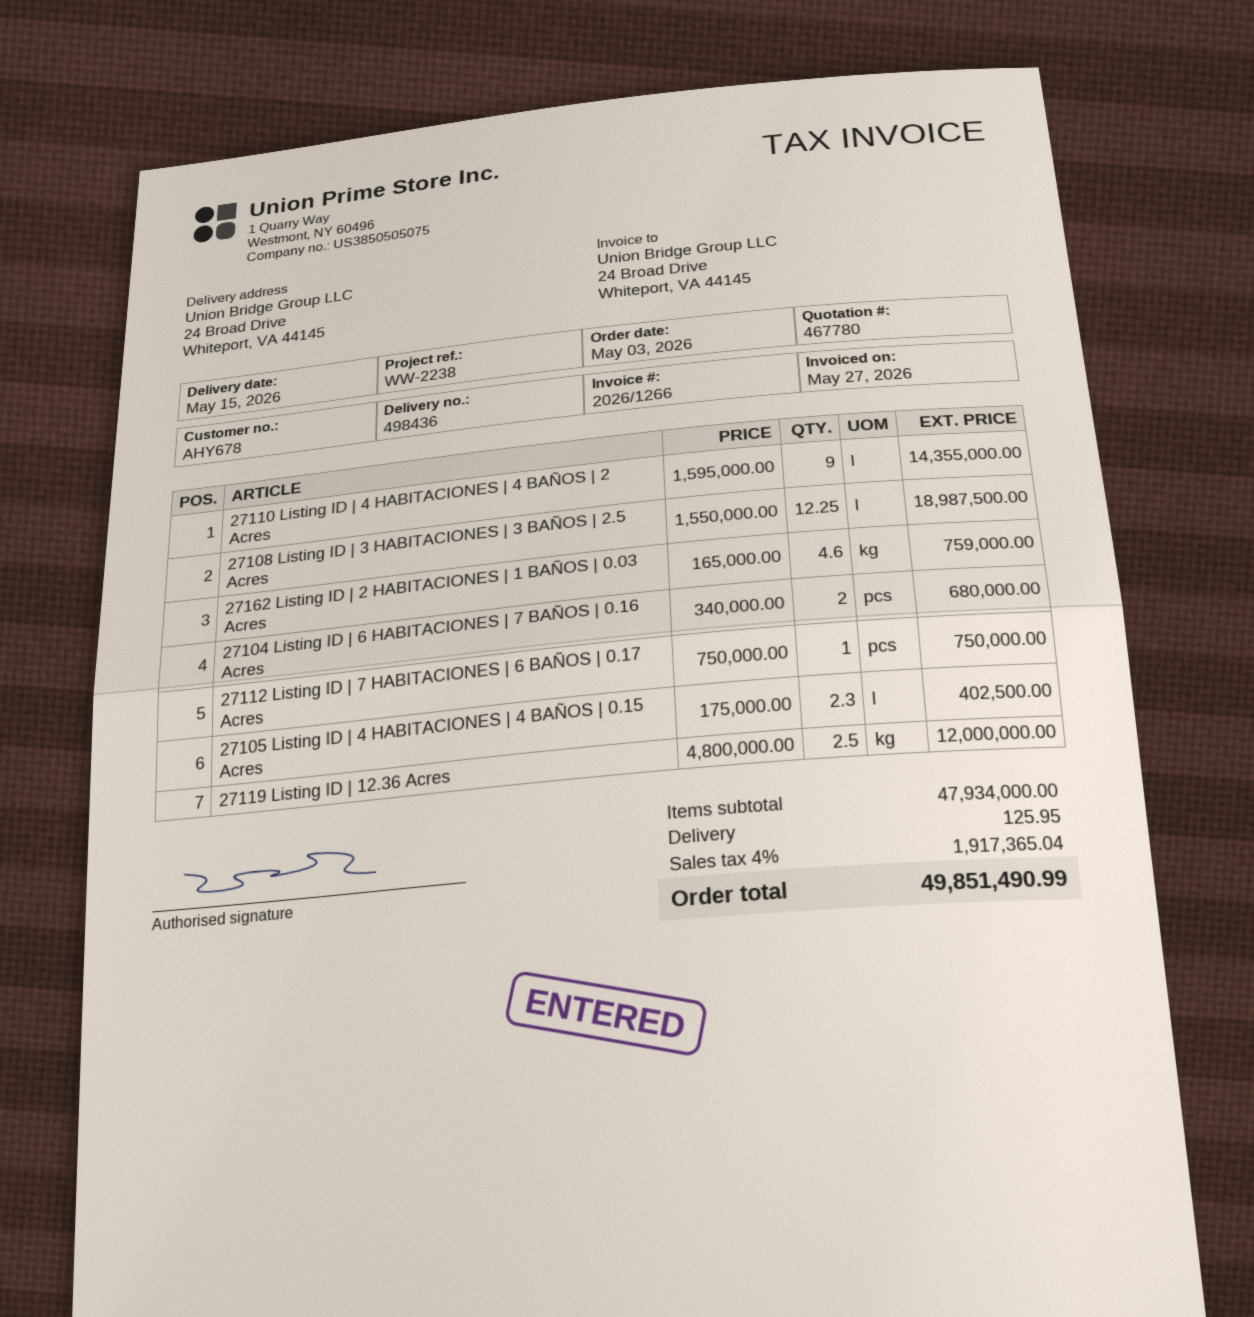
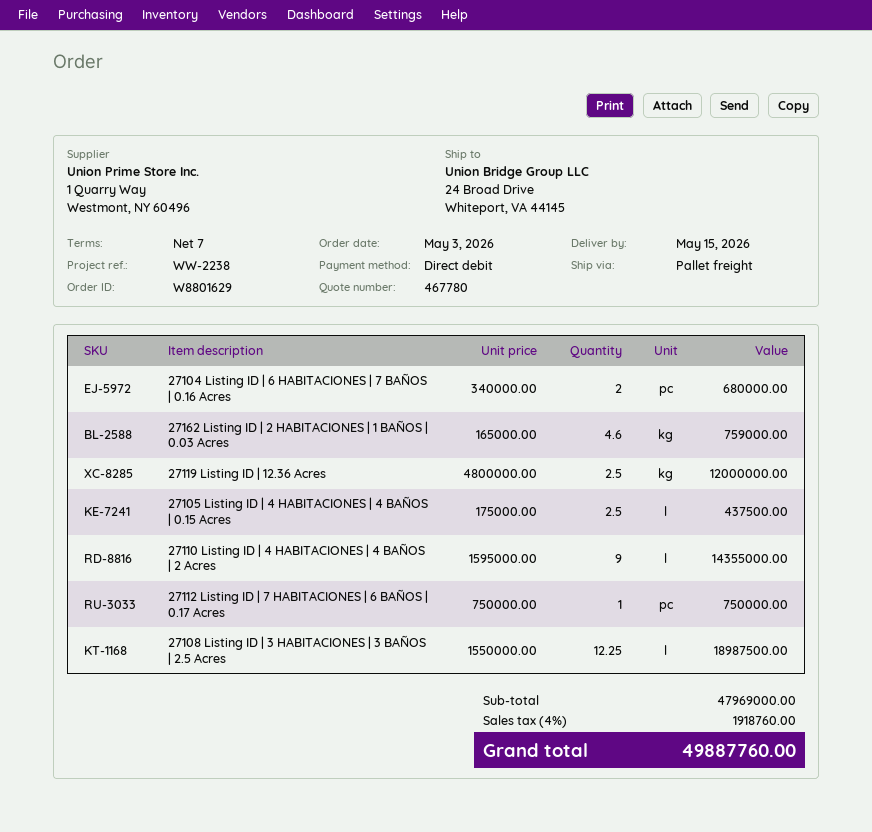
27105 Listing ID | 4 HABITACIONES | 4 BAÑOS | 0.15 Acres: 2.3 x 175000.00 = 402500.00 -> 2.5 x 175000.00 = 437500.00
subtotal: 47934000.00 -> 47969000.00
shipping: 125.95 -> none
tax: 4% = 1917365.04 -> 4% = 1918760.00
total: 49851490.99 -> 49887760.00

